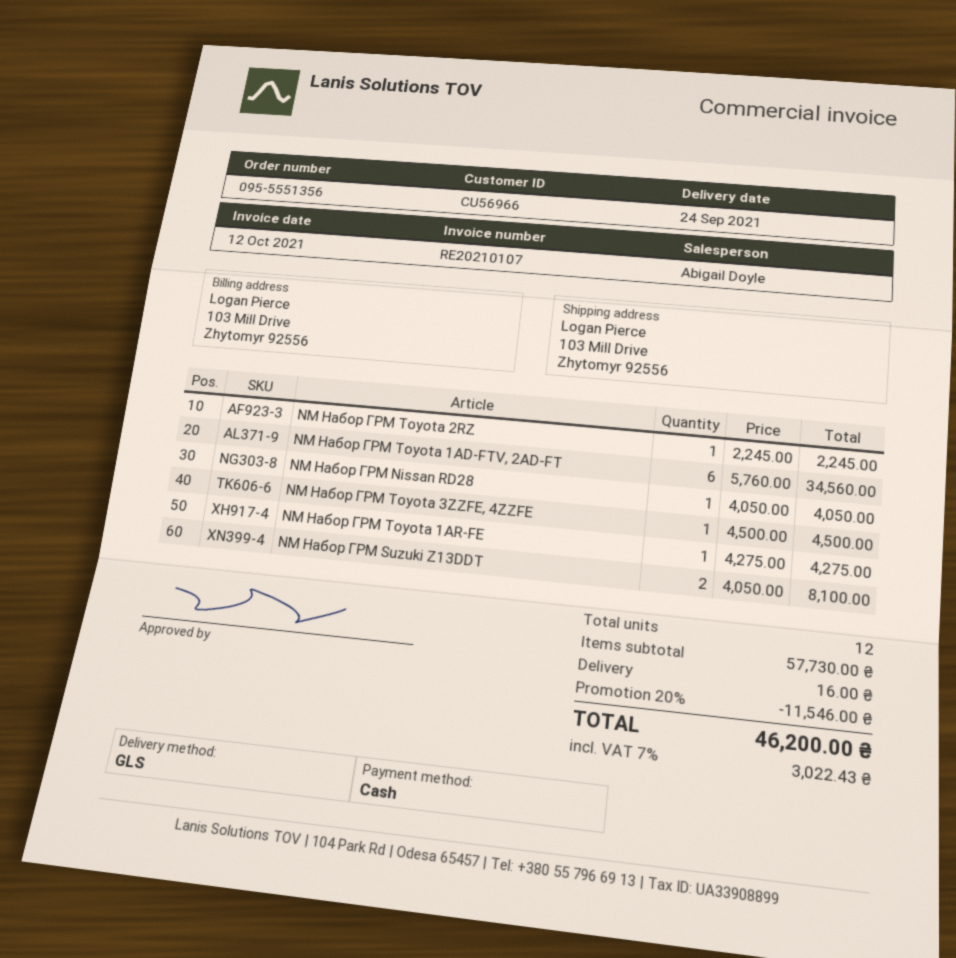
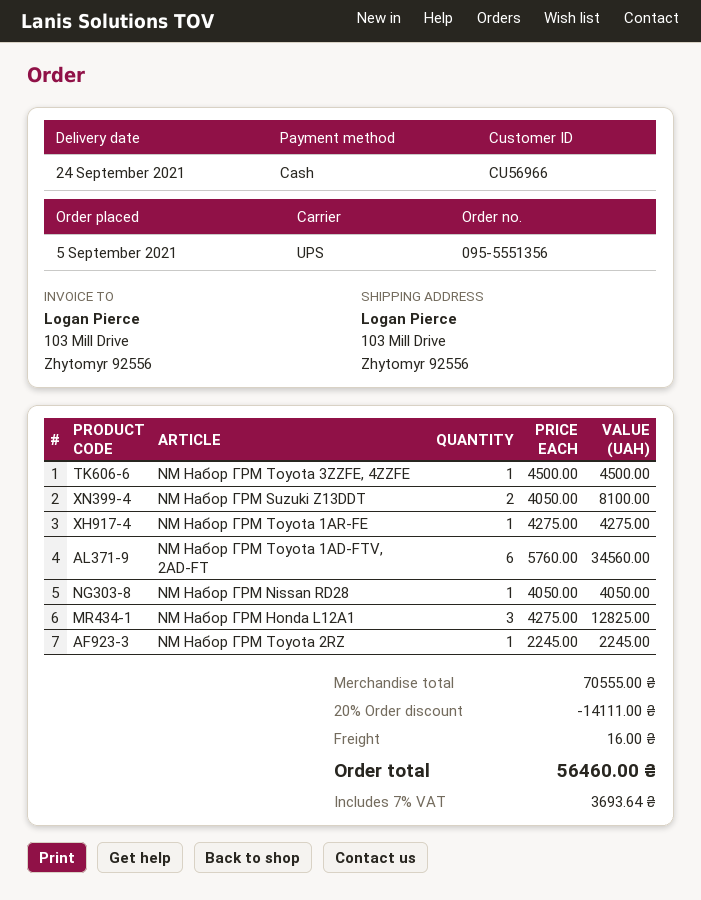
shipping method: GLS -> UPS
NM Набор ГРМ Honda L12A1: none -> 3 x 4275.00 = 12825.00
subtotal: 57730.00 -> 70555.00
discount: 20% = 11546.00 -> 20% = 14111.00
tax: 7% = 3022.43 -> 7% = 3693.64
total: 46200.00 -> 56460.00

